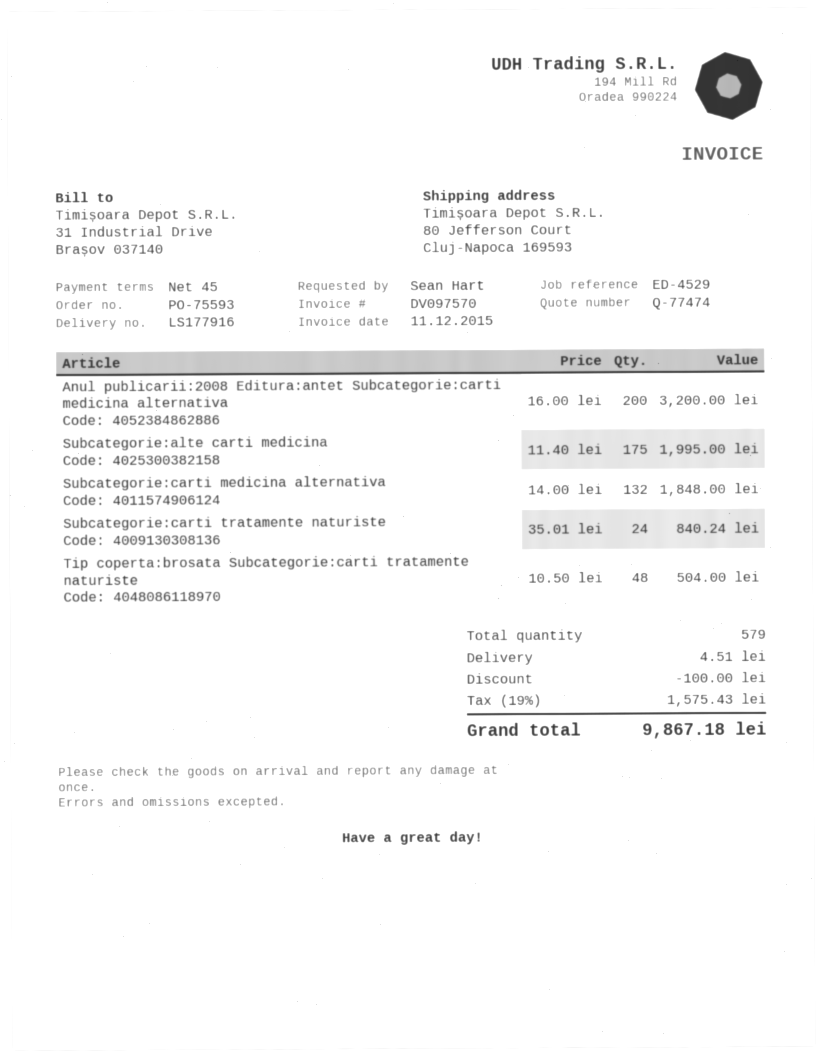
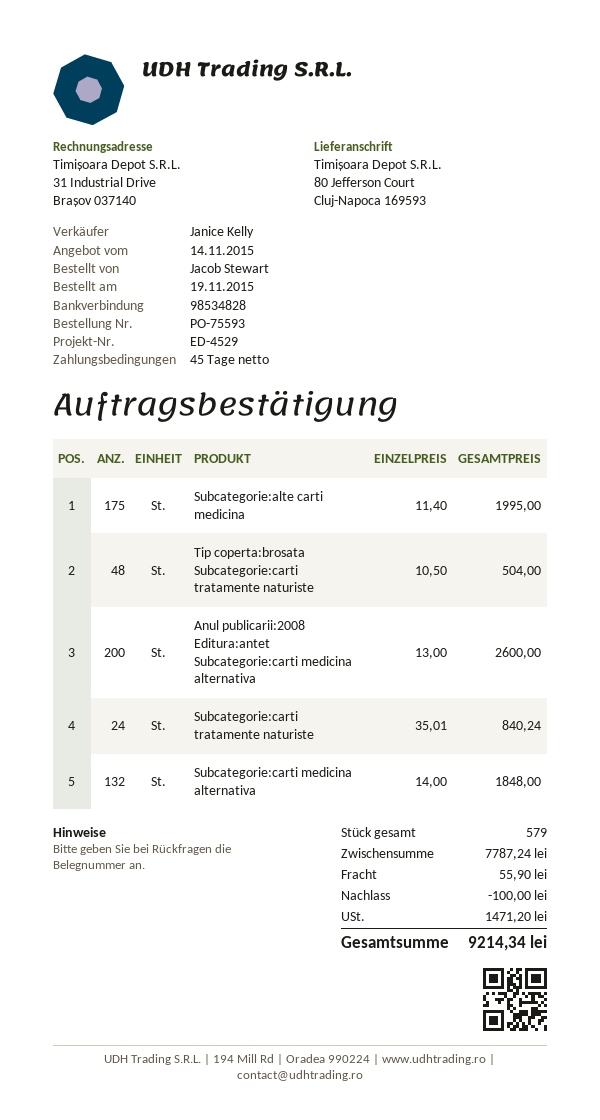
ordered by: Sean Hart -> Jacob Stewart
Anul publicarii:2008 Editura:antet Subcategorie:carti medicina alternativa: 200 x 16.00 = 3200.00 -> 200 x 13.00 = 2600.00
shipping: 4.51 -> 55.90
tax: 1575.43 -> 1471.20
total: 9867.18 -> 9214.34

